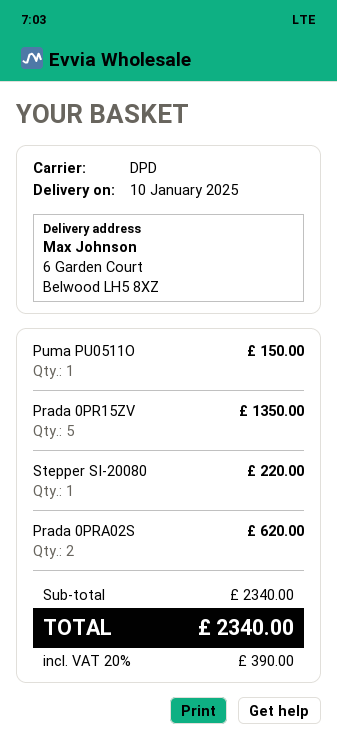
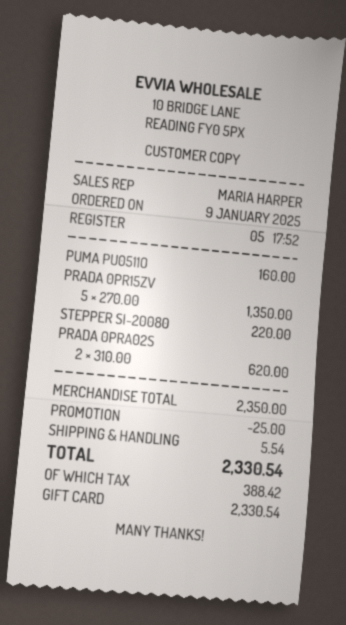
Puma PU0511O: 1 for 150.00 -> 1 for 160.00
subtotal: 2340.00 -> 2350.00
discount: none -> 25.00
shipping: none -> 5.54
tax: 390.00 -> 388.42
total: 2340.00 -> 2330.54

